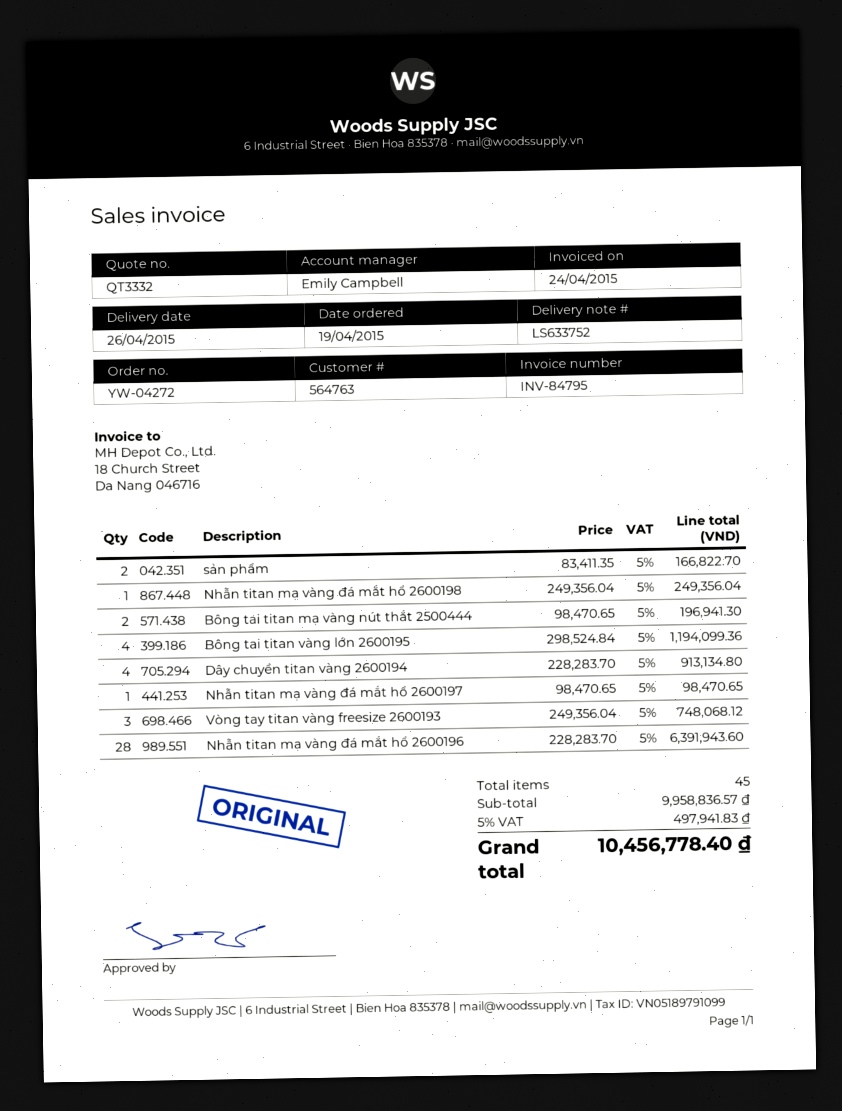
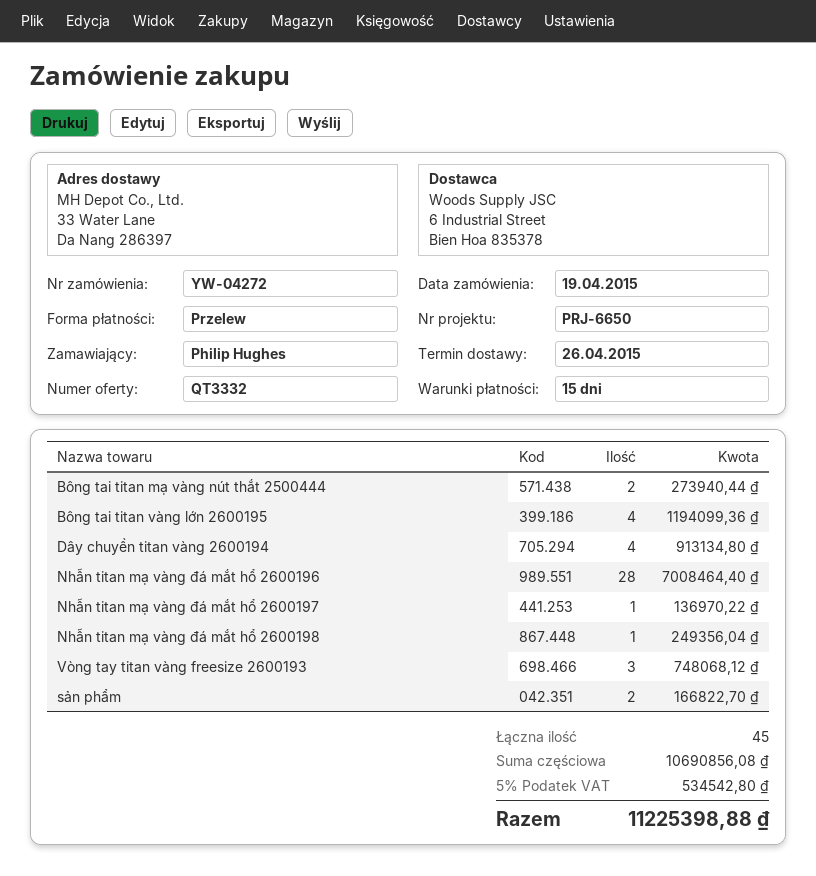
Bông tai titan mạ vàng nút thắt 2500444: 2 for 196941.30 -> 2 for 273940.44
Nhẫn titan mạ vàng đá mắt hổ 2600197: 1 for 98470.65 -> 1 for 136970.22
Nhẫn titan mạ vàng đá mắt hổ 2600196: 28 for 6391943.60 -> 28 for 7008464.40
subtotal: 9958836.57 -> 10690856.08
tax: 5% = 497941.83 -> 5% = 534542.80
total: 10456778.40 -> 11225398.88

